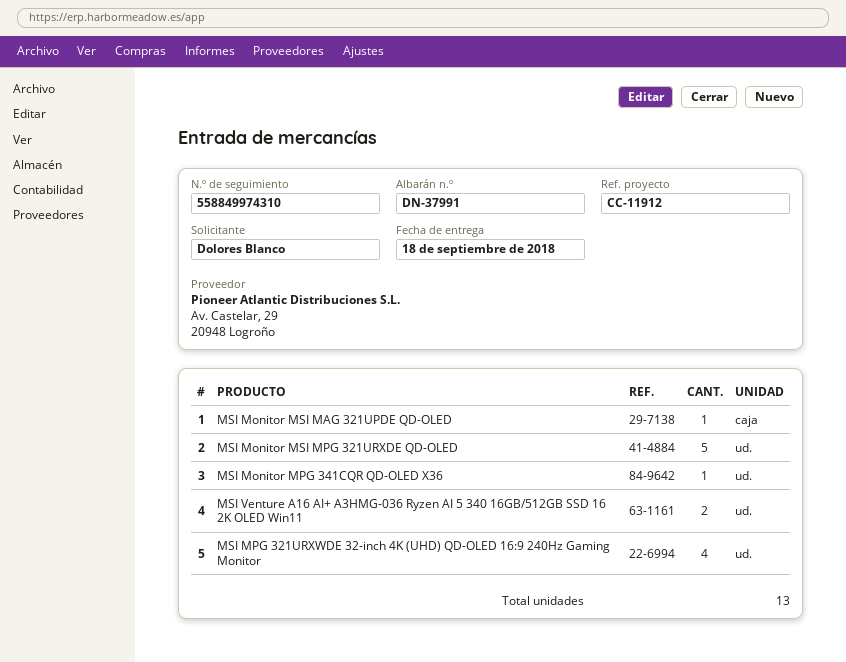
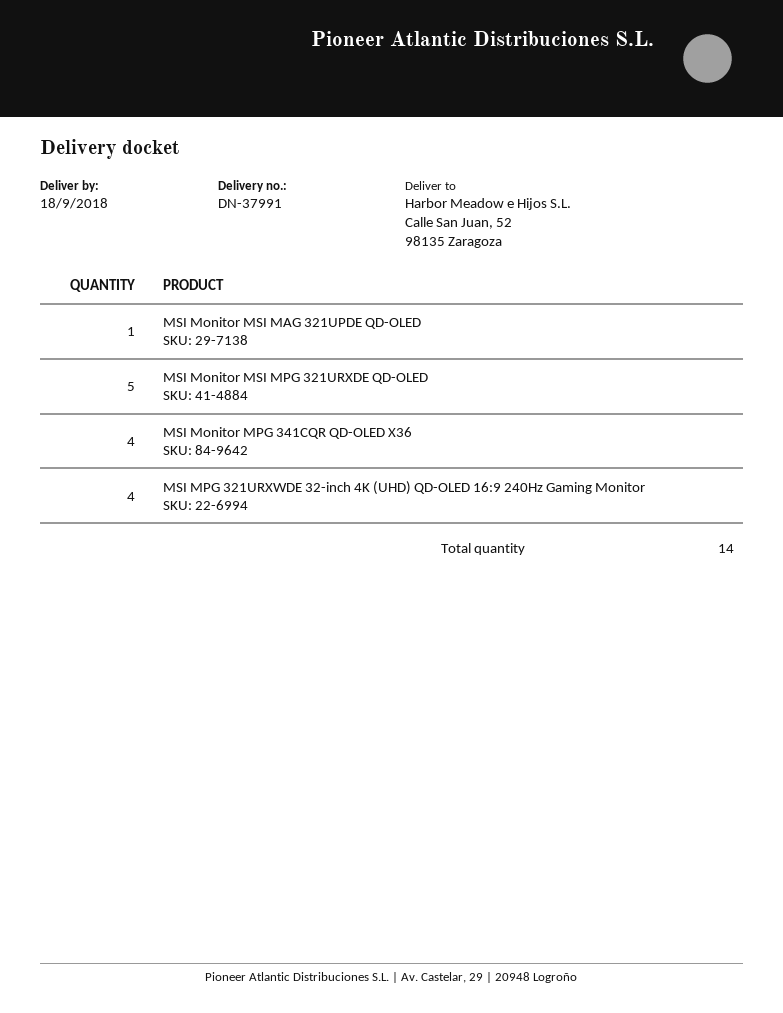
MSI Monitor MPG 341CQR QD-OLED X36: 1 -> 4
MSI Venture A16 AI+ A3HMG-036 Ryzen AI 5 340 16GB/512GB SSD 16 2K OLED Win11: 2 -> none
total quantity: 13 -> 14

